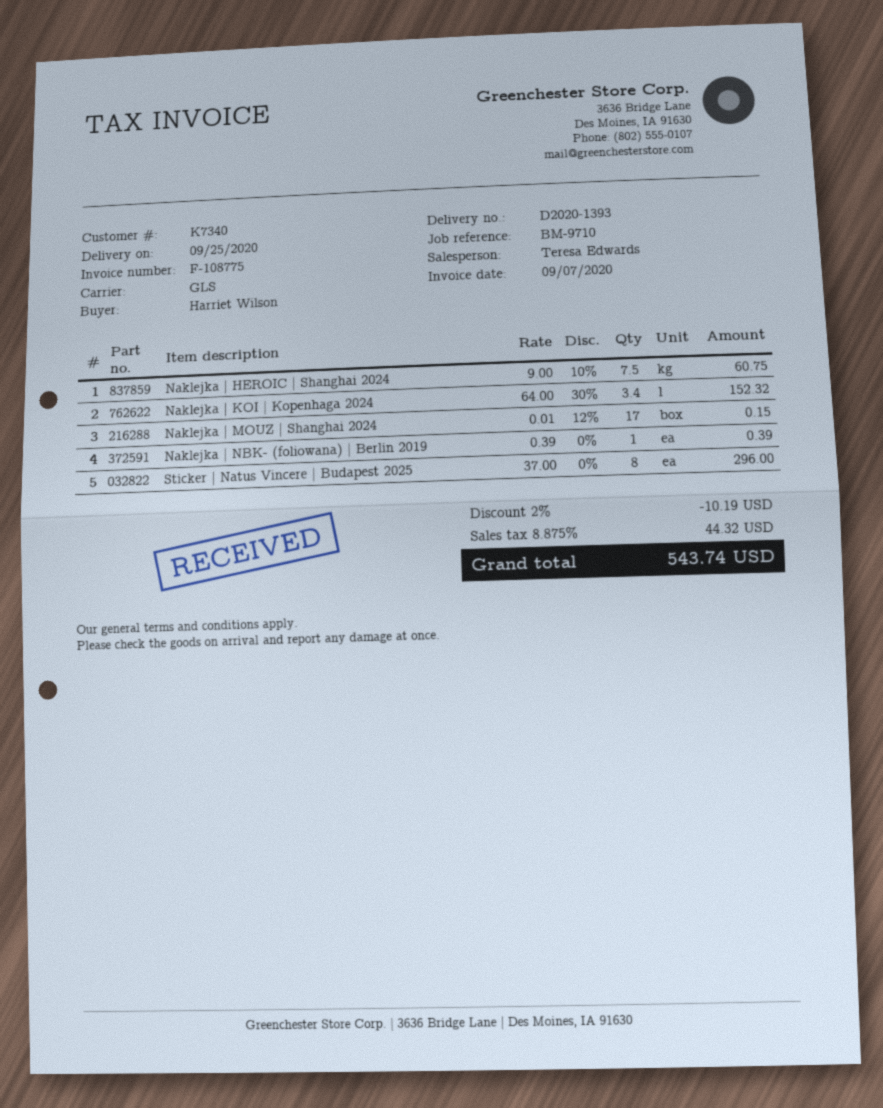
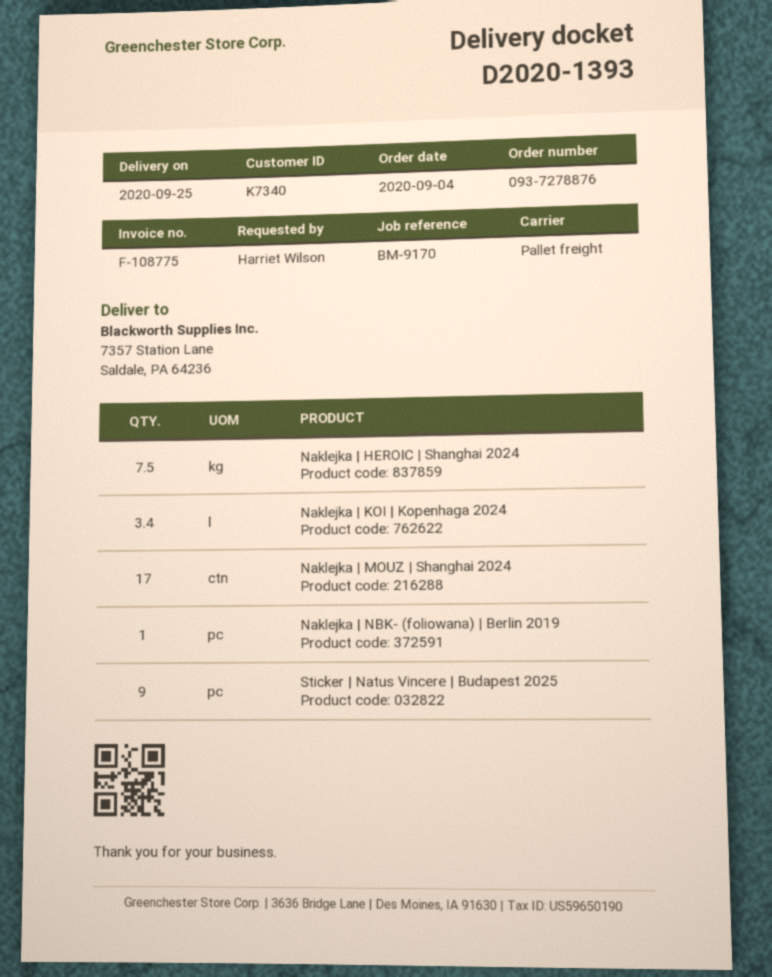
reference: BM-9710 -> BM-9170
shipping method: GLS -> pallet freight
Sticker | Natus Vincere | Budapest 2025: 8 -> 9

